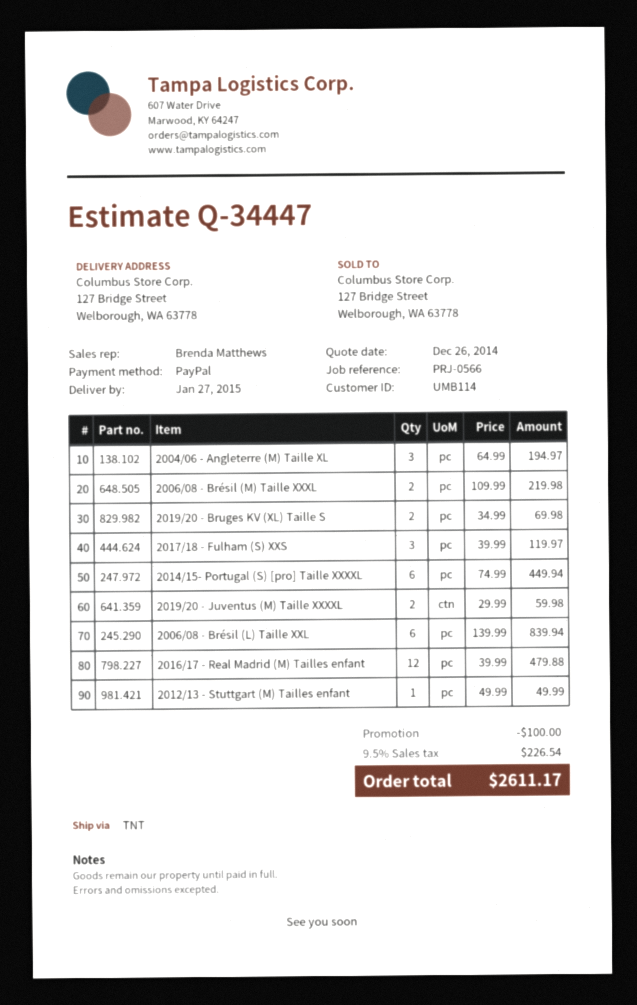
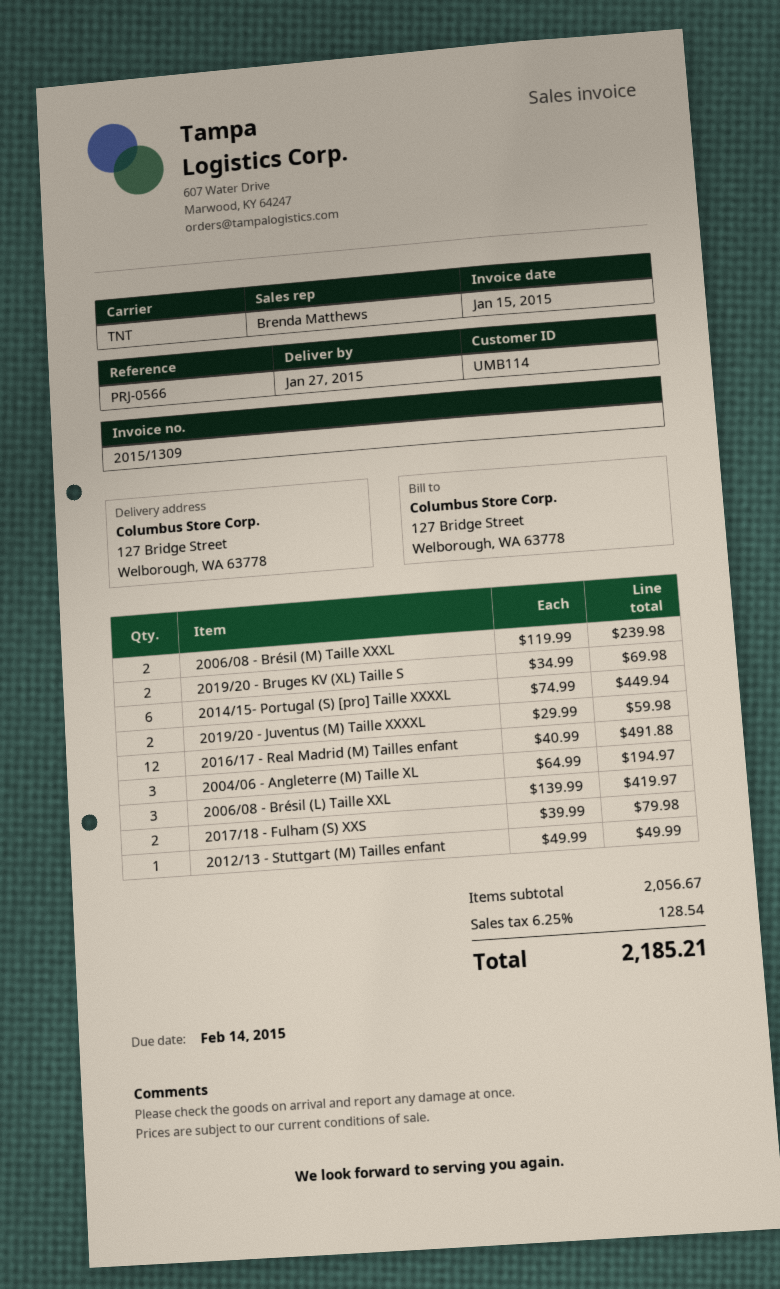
2006/08 - Brésil (M) Taille XXXL: 2 x 109.99 = 219.98 -> 2 x 119.99 = 239.98
2017/18 - Fulham (S) XXS: 3 x 39.99 = 119.97 -> 2 x 39.99 = 79.98
2006/08 - Brésil (L) Taille XXL: 6 x 139.99 = 839.94 -> 3 x 139.99 = 419.97
2016/17 - Real Madrid (M) Tailles enfant: 12 x 39.99 = 479.88 -> 12 x 40.99 = 491.88
discount: 100.00 -> none
tax: 9.5% = 226.54 -> 6.25% = 128.54
total: 2611.17 -> 2185.21

